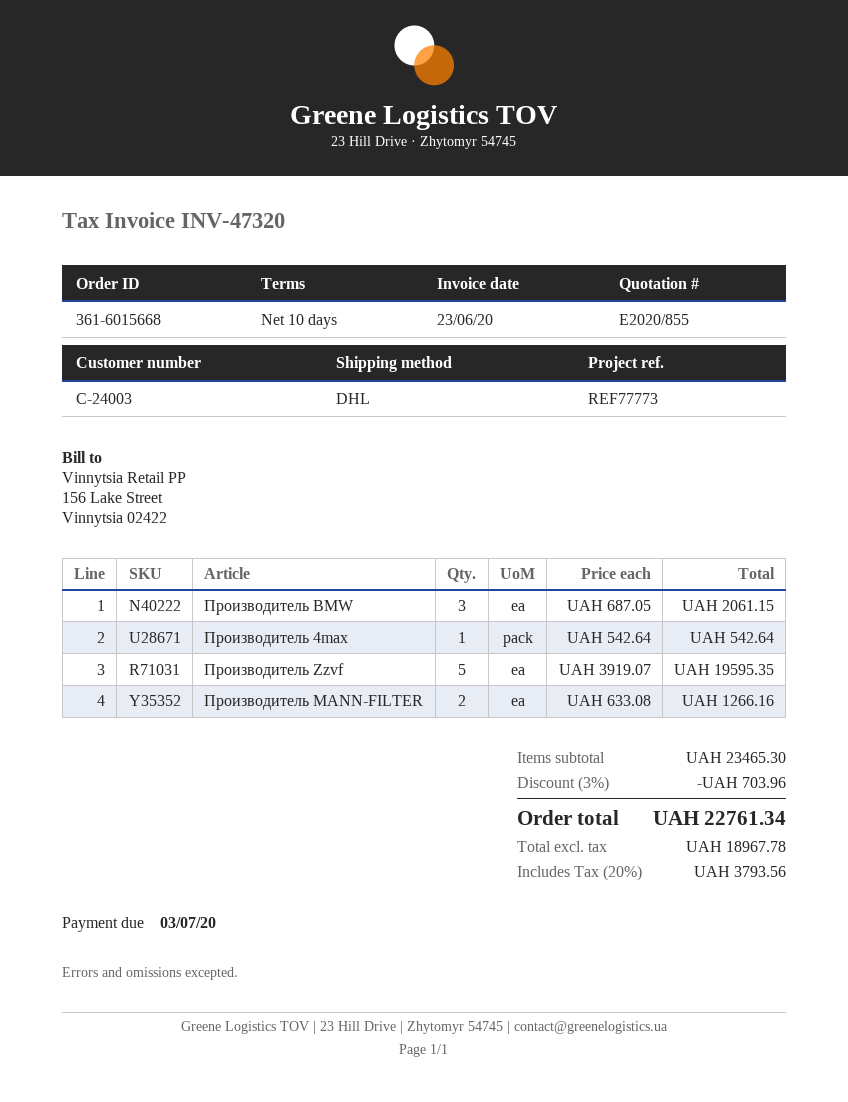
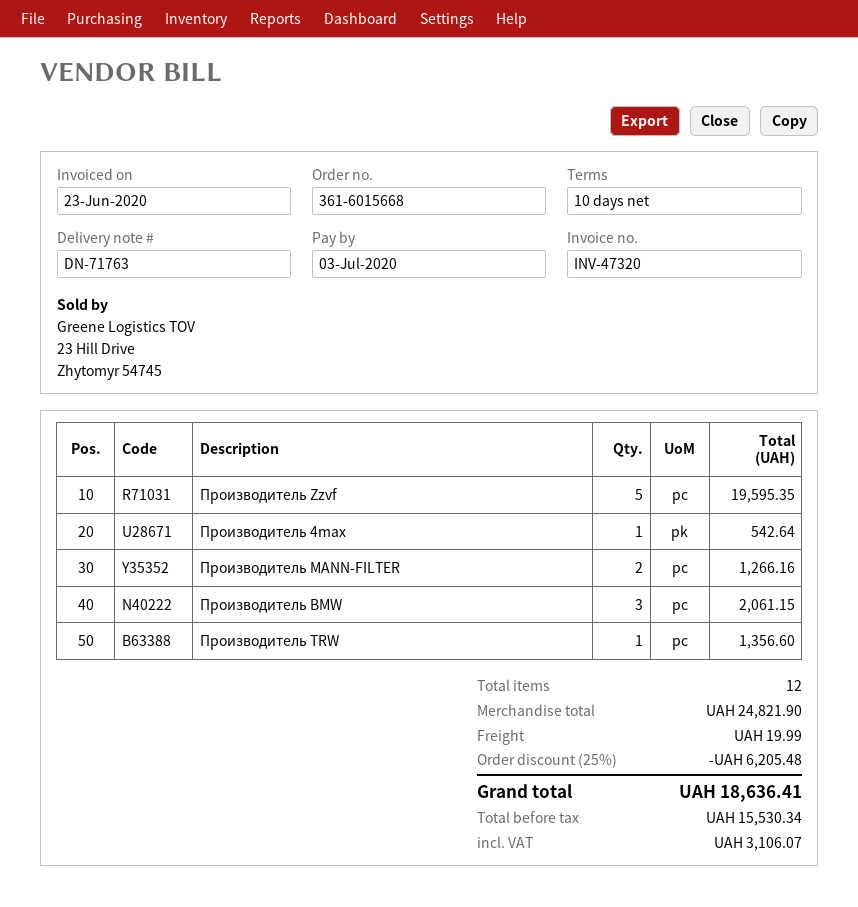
Производитель TRW: none -> 1 for 1356.60
subtotal: 23465.30 -> 24821.90
discount: 3% = 703.96 -> 25% = 6205.48
shipping: none -> 19.99
net: 18967.78 -> 15530.34
tax: 3793.56 -> 3106.07
total: 22761.34 -> 18636.41

